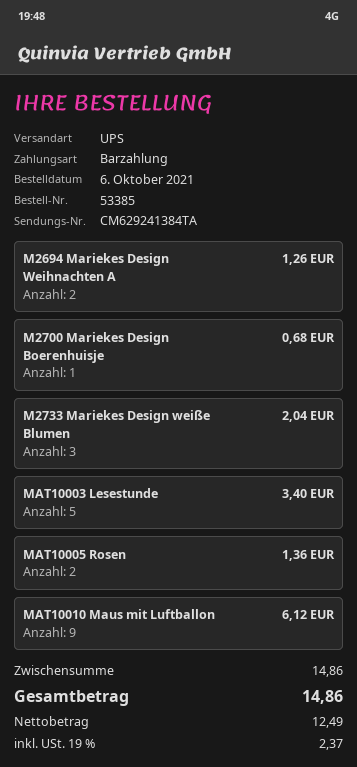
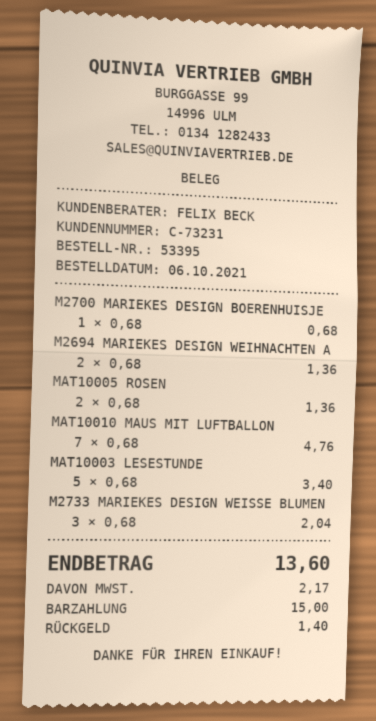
order number: 53385 -> 53395
M2694 Mariekes Design Weihnachten A: 2 for 1.26 -> 2 for 1.36
MAT10010 Maus mit Luftballon: 9 for 6.12 -> 7 for 4.76
tax: 2.37 -> 2.17
total: 14.86 -> 13.60

